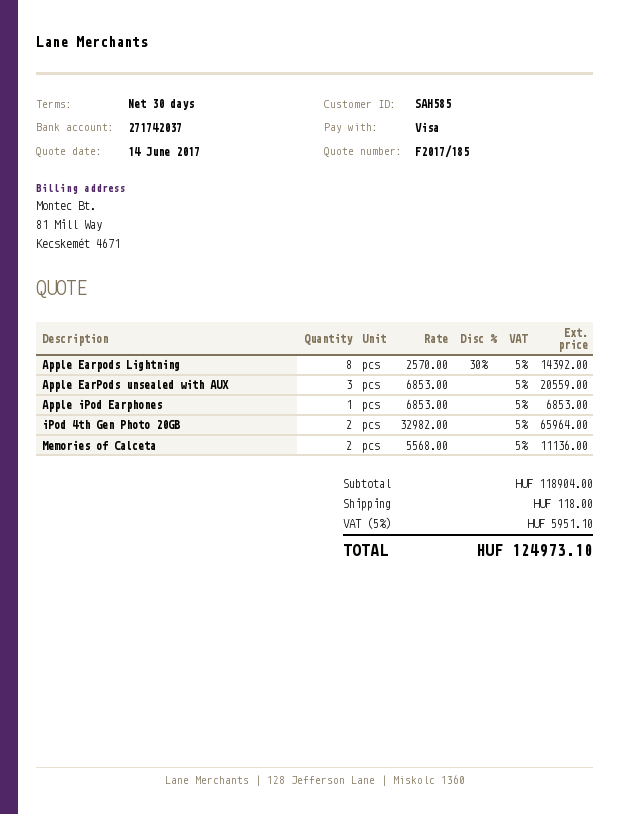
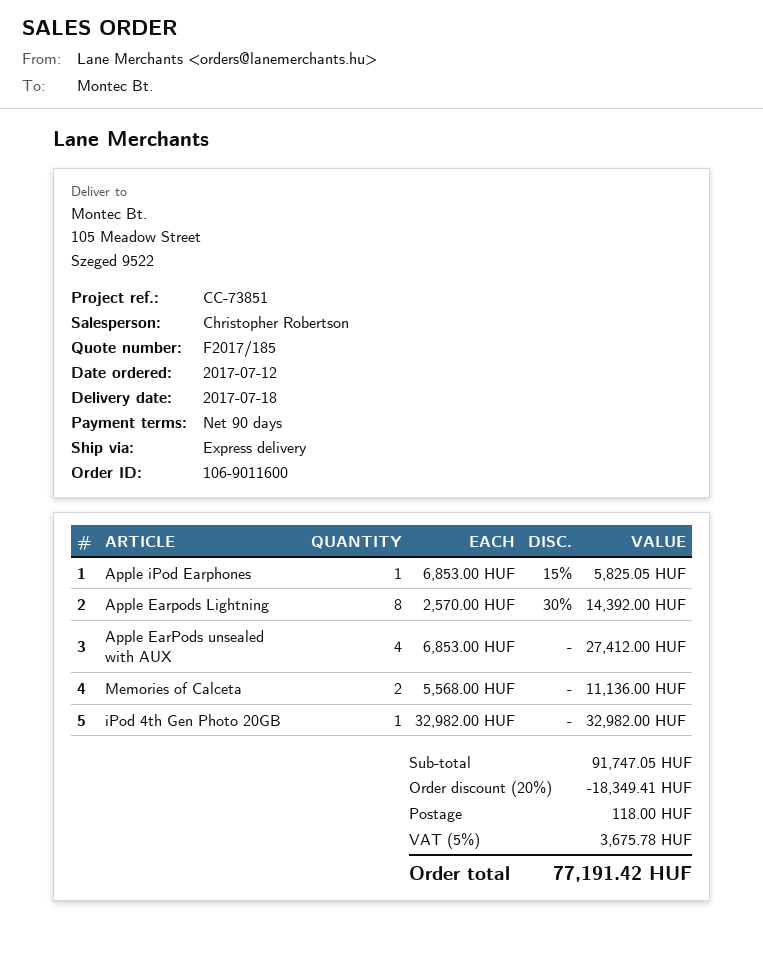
payment terms: 30 days -> 90 days
Apple EarPods unsealed with AUX: 3 x 6853.00 = 20559.00 -> 4 x 6853.00 = 27412.00
Apple iPod Earphones: 1 x 6853.00 = 6853.00 -> 1 x 6853.00 - 15% = 5825.05
iPod 4th Gen Photo 20GB: 2 x 32982.00 = 65964.00 -> 1 x 32982.00 = 32982.00
subtotal: 118904.00 -> 91747.05
discount: none -> 20% = 18349.41
tax: 5% = 5951.10 -> 5% = 3675.78
total: 124973.10 -> 77191.42

